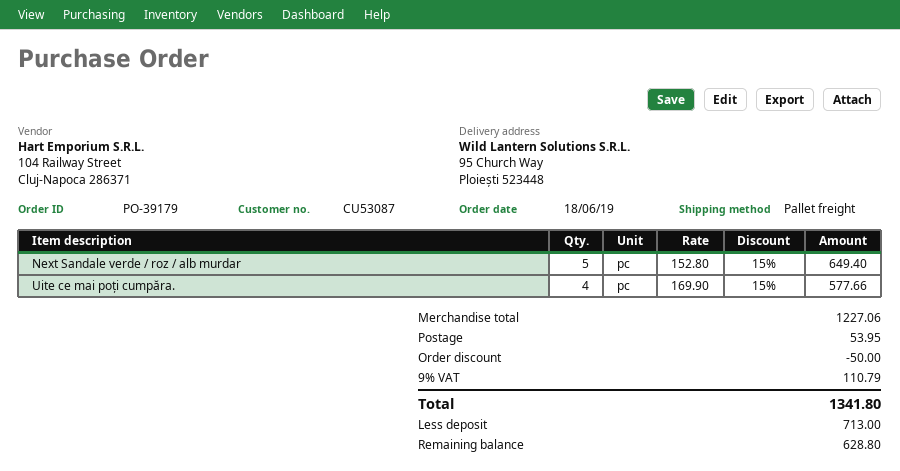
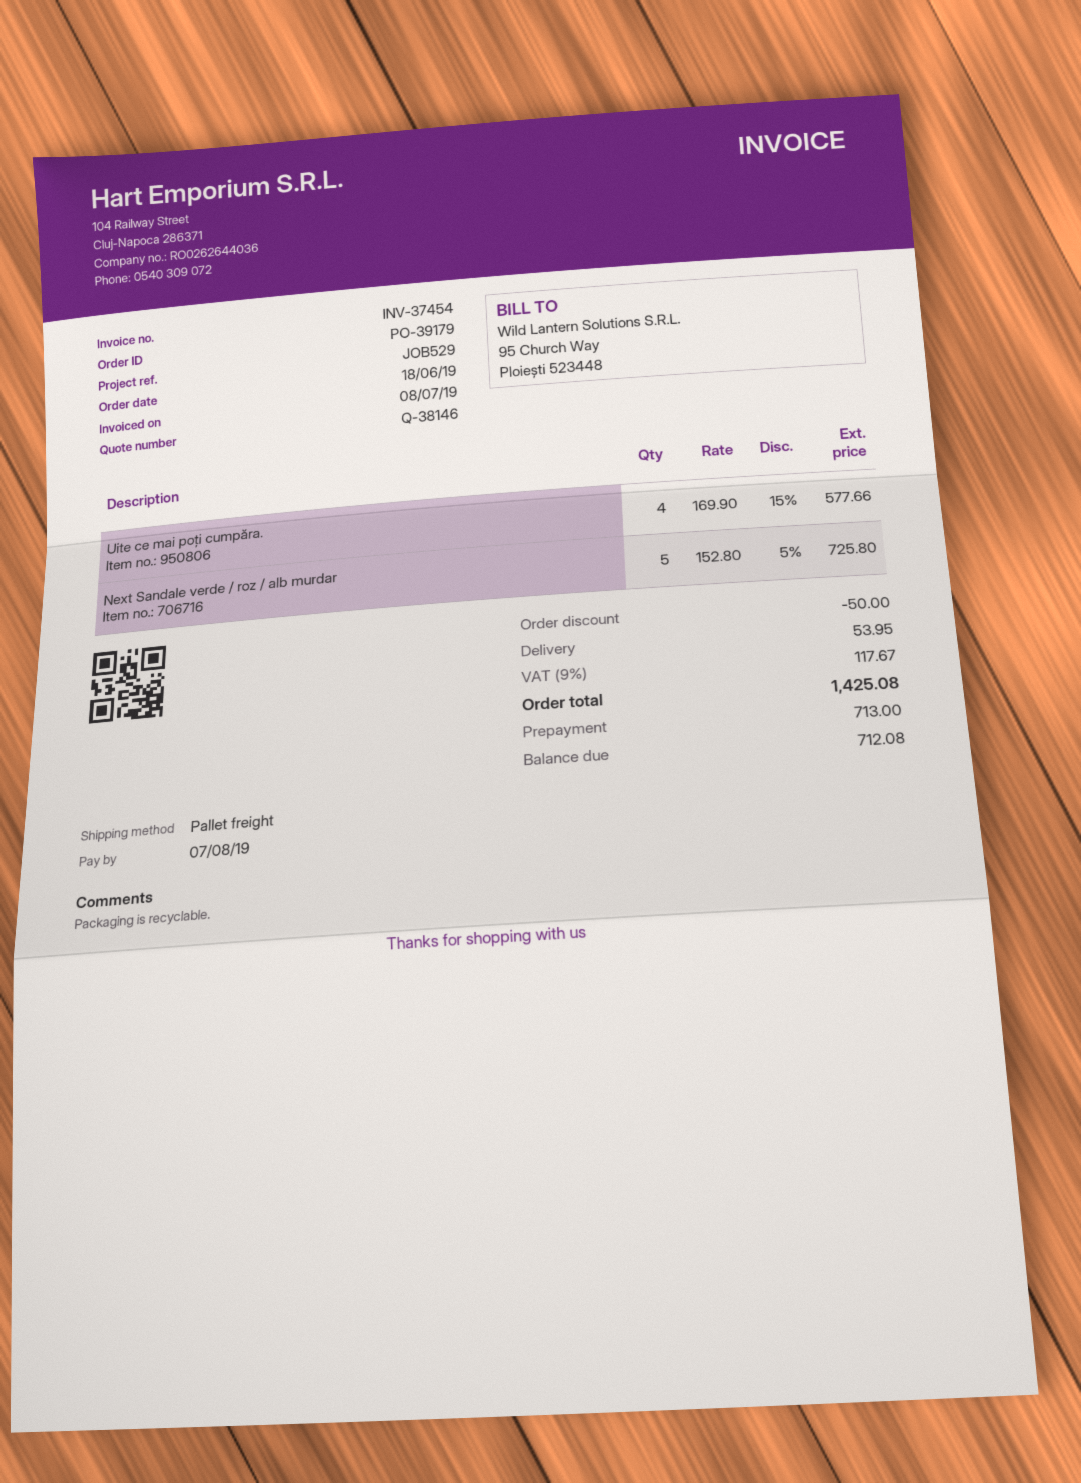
Next Sandale verde / roz / alb murdar: 5 x 152.80 - 15% = 649.40 -> 5 x 152.80 - 5% = 725.80
tax: 9% = 110.79 -> 9% = 117.67
total: 1341.80 -> 1425.08
balance: 628.80 -> 712.08

